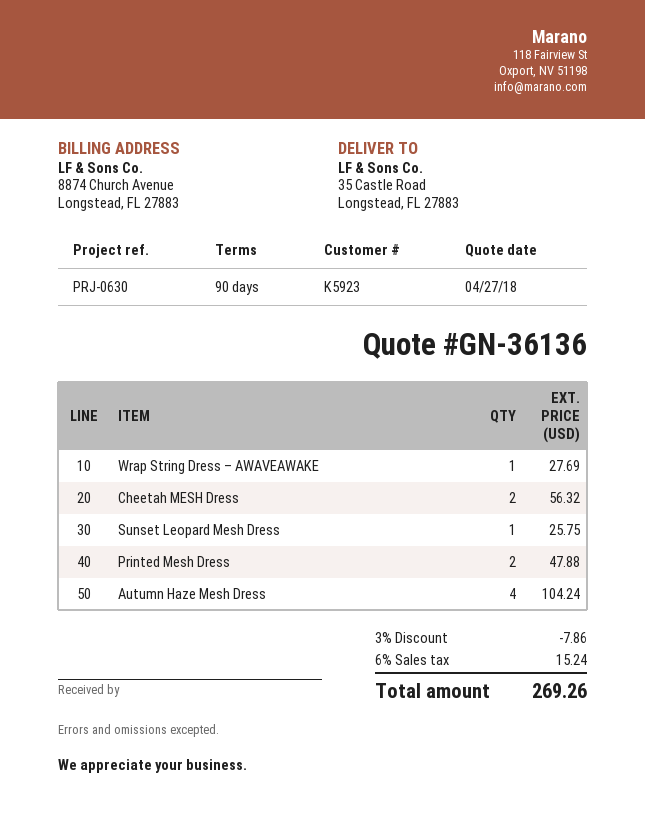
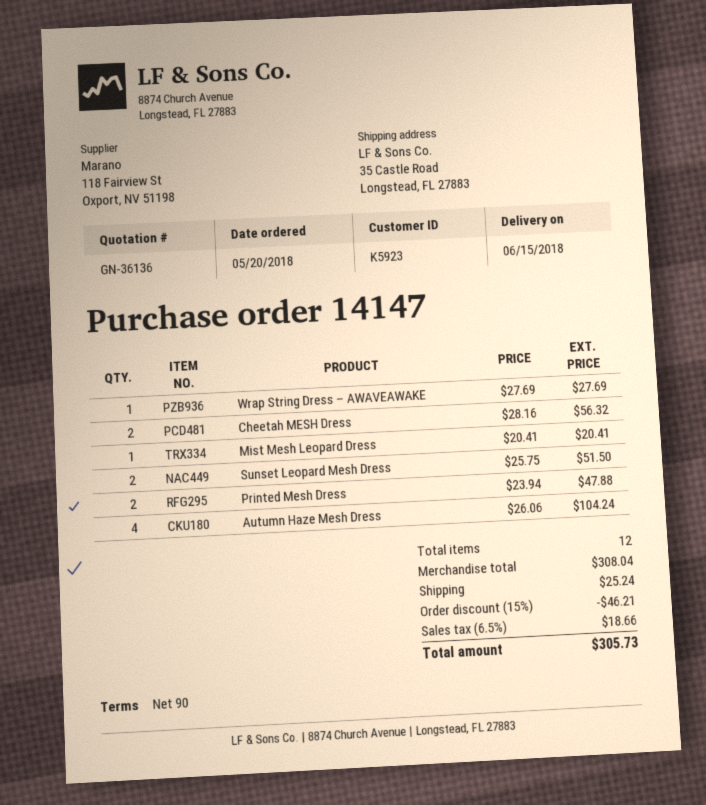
Sunset Leopard Mesh Dress: 1 for 25.75 -> 2 for 51.50
Mist Mesh Leopard Dress: none -> 1 for 20.41
discount: 3% = 7.86 -> 15% = 46.21
shipping: none -> 25.24
tax: 6% = 15.24 -> 6.5% = 18.66
total: 269.26 -> 305.73

